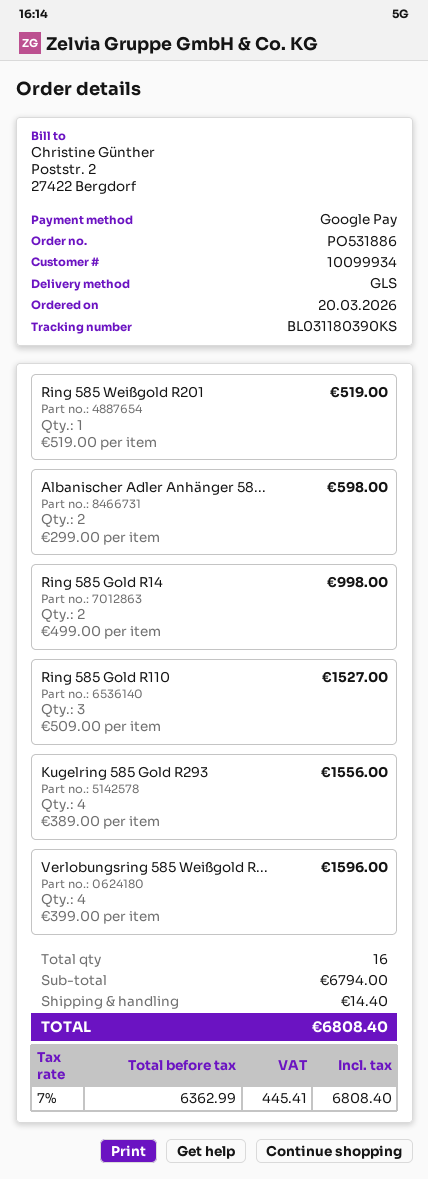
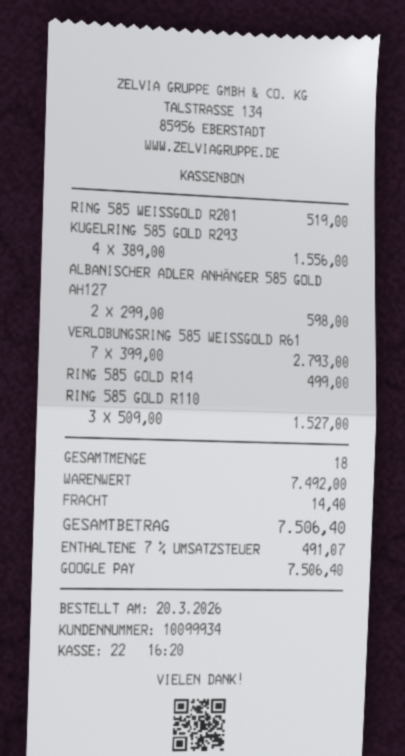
Ring 585 Gold R14: 2 x 499.00 = 998.00 -> 1 x 499.00 = 499.00
Verlobungsring 585 Weißgold R...: 4 x 399.00 = 1596.00 -> 7 x 399.00 = 2793.00
total quantity: 16 -> 18
subtotal: 6794.00 -> 7492.00
tax: 7% = 445.41 -> 7% = 491.07
total: 6808.40 -> 7506.40

